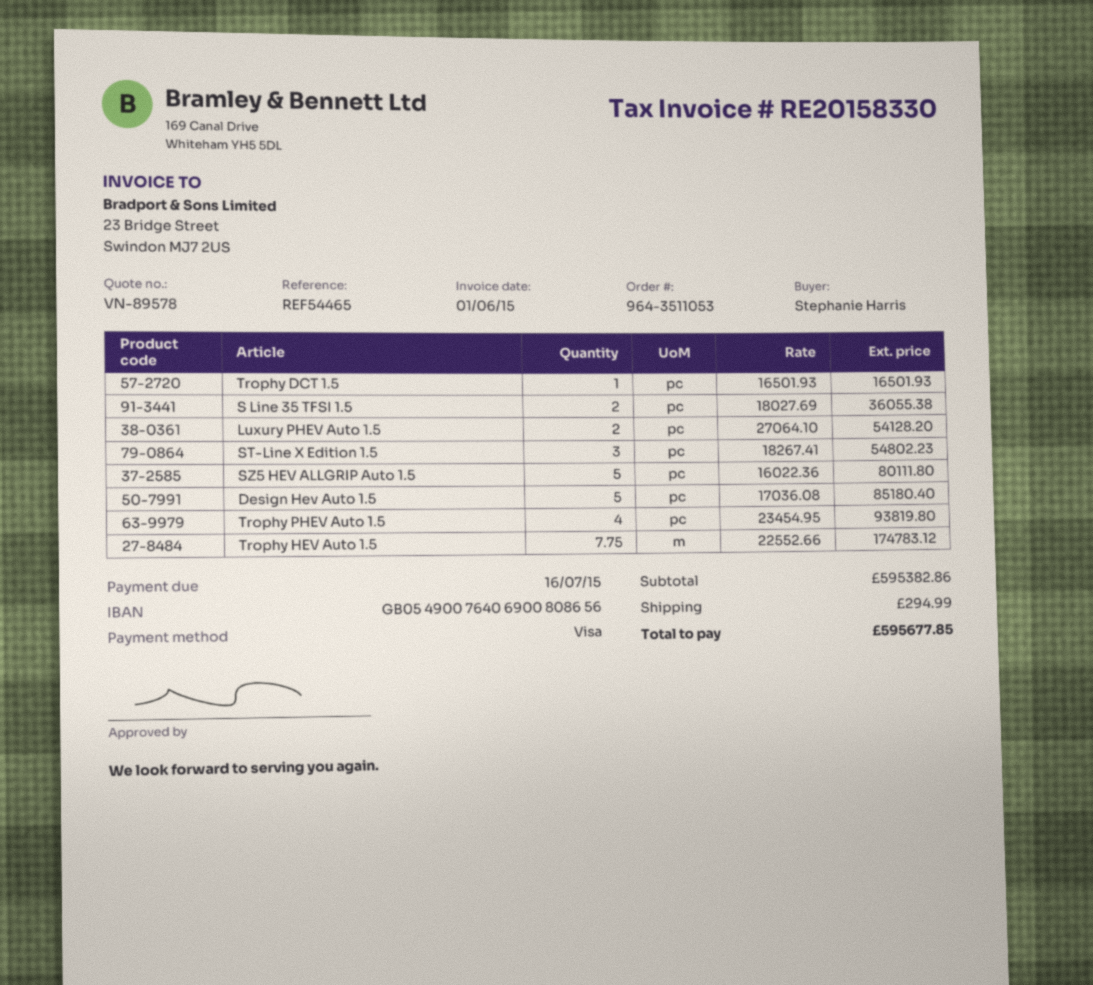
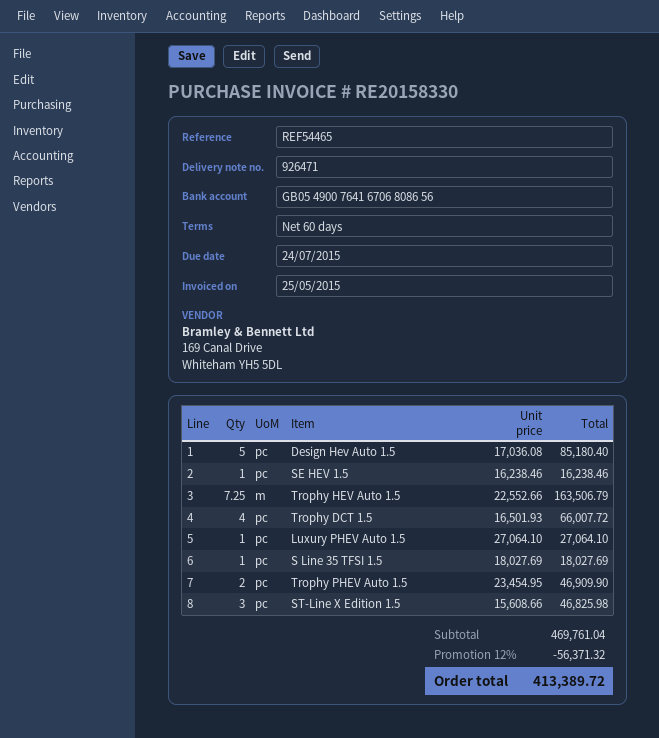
invoice date: 2015-06-01 -> 2015-05-25
due date: 2015-07-16 -> 2015-07-24
bank account: GB05490076406900808656 -> GB05490076416706808656
Trophy DCT 1.5: 1 x 16501.93 = 16501.93 -> 4 x 16501.93 = 66007.72
S Line 35 TFSI 1.5: 2 x 18027.69 = 36055.38 -> 1 x 18027.69 = 18027.69
Luxury PHEV Auto 1.5: 2 x 27064.10 = 54128.20 -> 1 x 27064.10 = 27064.10
ST-Line X Edition 1.5: 3 x 18267.41 = 54802.23 -> 3 x 15608.66 = 46825.98
SZ5 HEV ALLGRIP Auto 1.5: 5 x 16022.36 = 80111.80 -> none
Trophy PHEV Auto 1.5: 4 x 23454.95 = 93819.80 -> 2 x 23454.95 = 46909.90
Trophy HEV Auto 1.5: 7.75 x 22552.66 = 174783.12 -> 7.25 x 22552.66 = 163506.79
SE HEV 1.5: none -> 1 x 16238.46 = 16238.46
subtotal: 595382.86 -> 469761.04
discount: none -> 12% = 56371.32
shipping: 294.99 -> none
total: 595677.85 -> 413389.72

